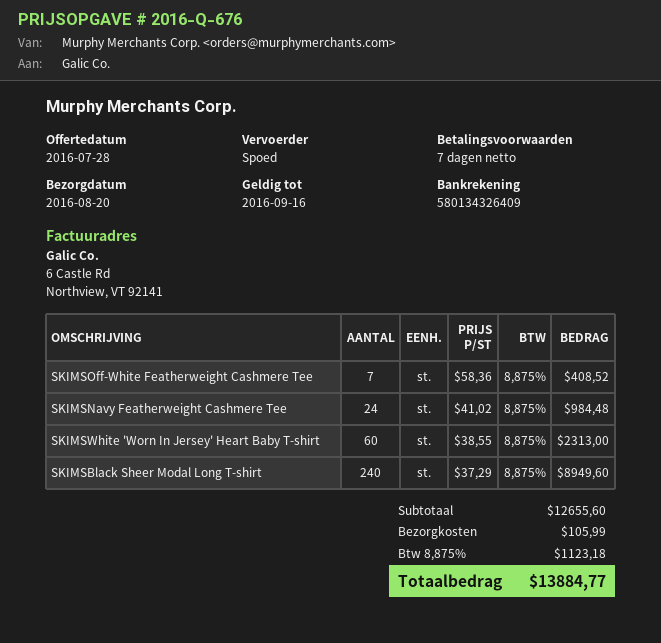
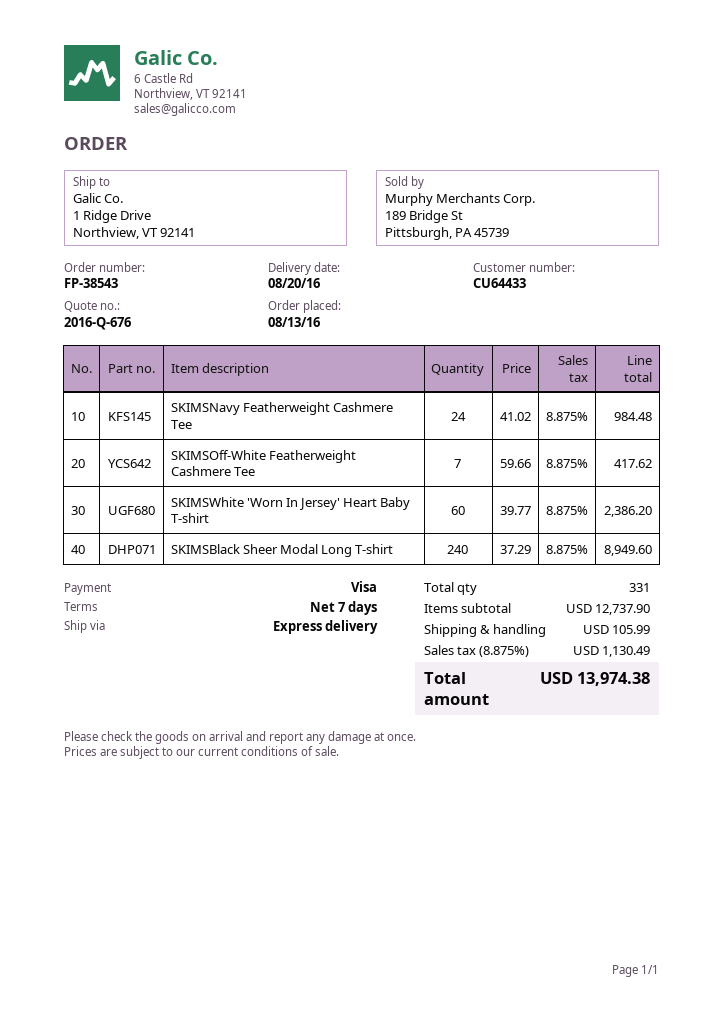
SKIMSOff-White Featherweight Cashmere Tee: 7 x 58.36 = 408.52 -> 7 x 59.66 = 417.62
SKIMSWhite 'Worn In Jersey' Heart Baby T-shirt: 60 x 38.55 = 2313.00 -> 60 x 39.77 = 2386.20
subtotal: 12655.60 -> 12737.90
tax: 8.875% = 1123.18 -> 8.875% = 1130.49
total: 13884.77 -> 13974.38

